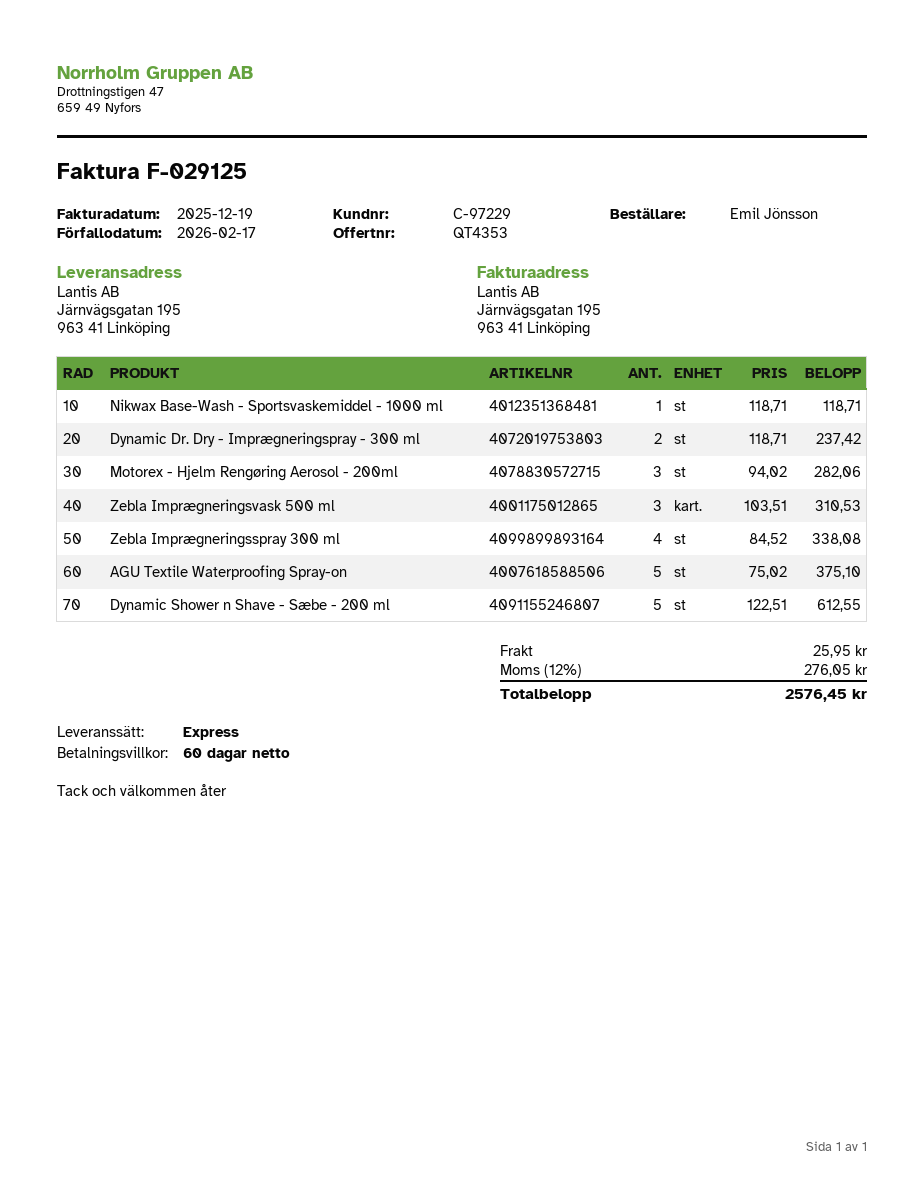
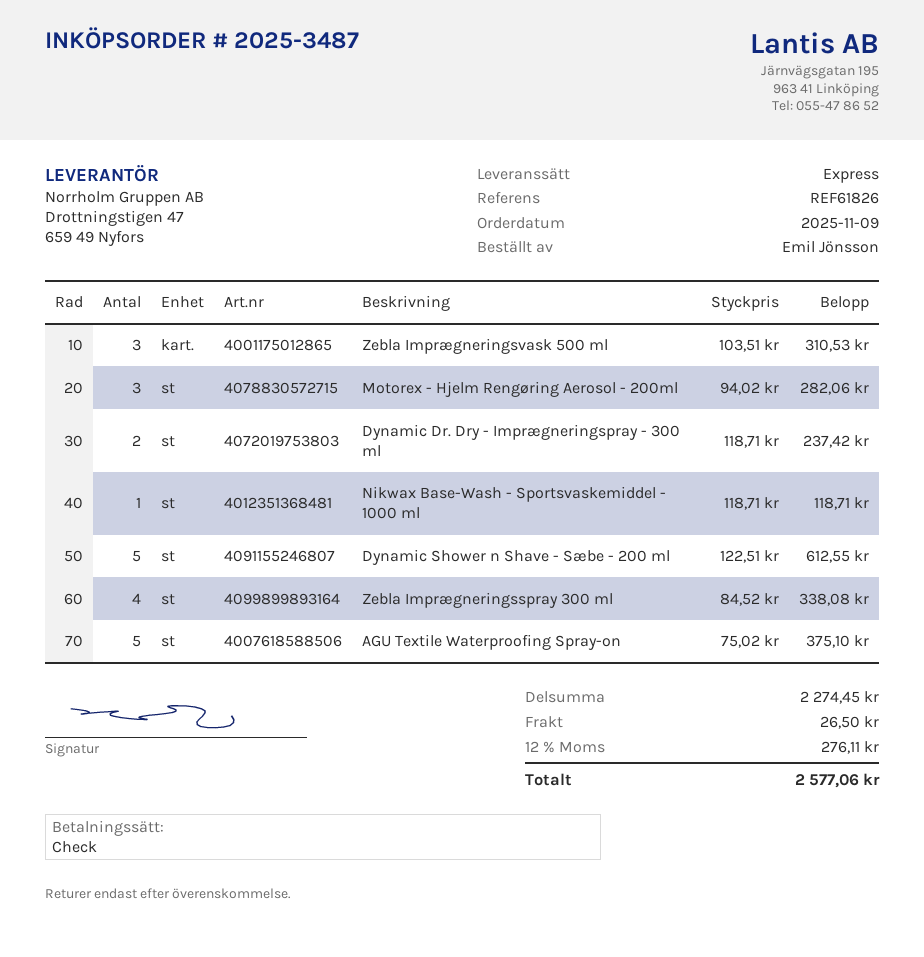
shipping: 25.95 -> 26.50
tax: 12% = 276.05 -> 12% = 276.11
total: 2576.45 -> 2577.06

